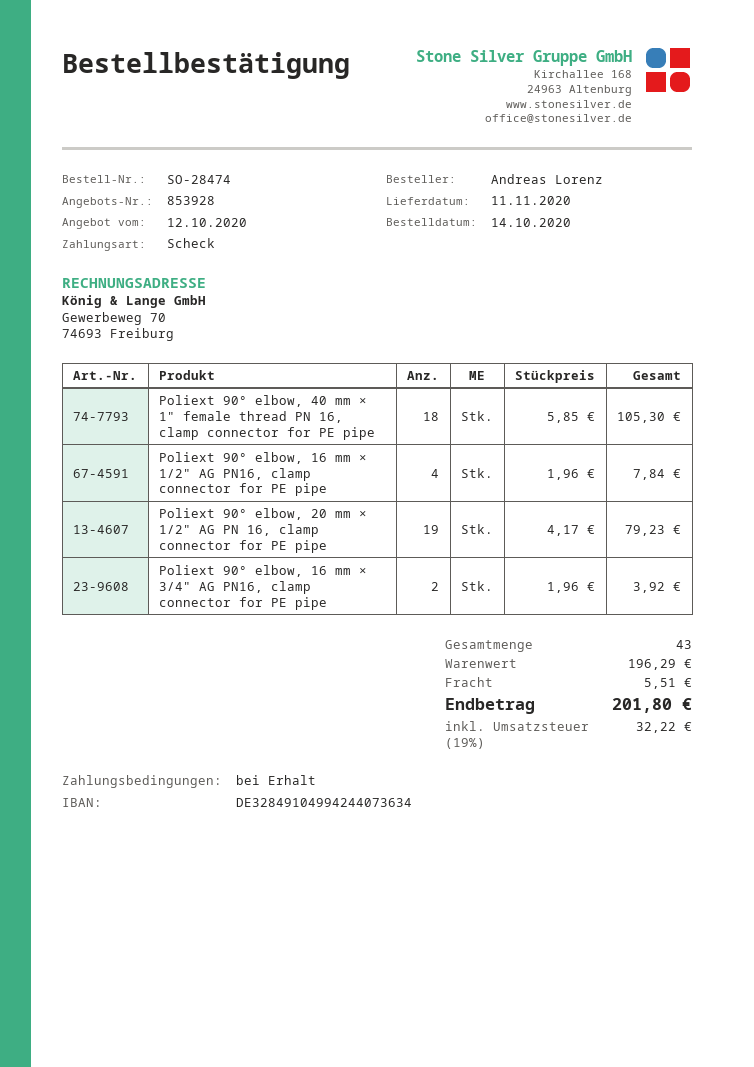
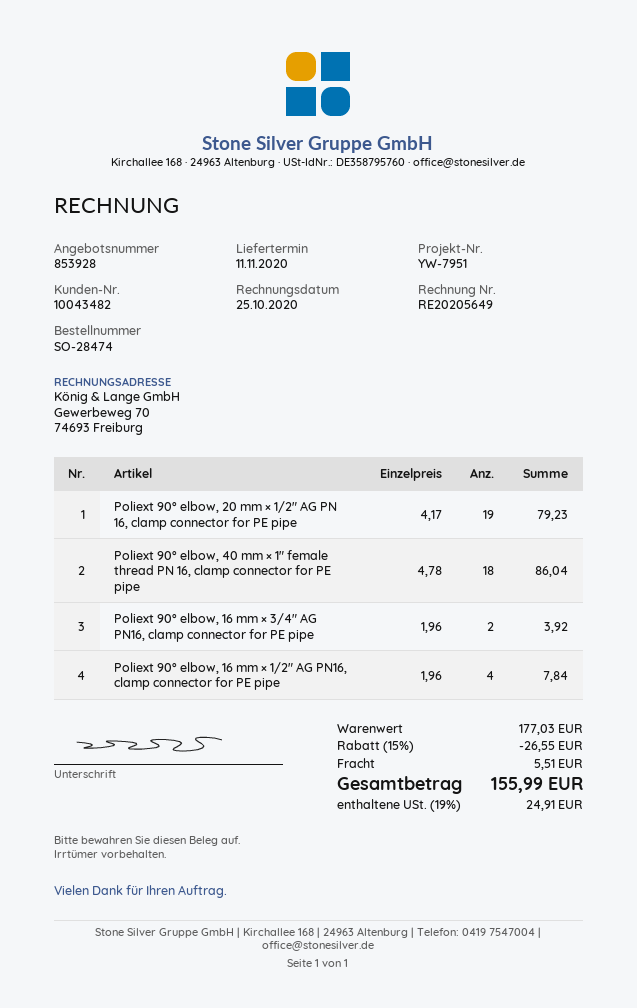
Poliext 90° elbow, 40 mm × 1" female thread PN 16, clamp connector for PE pipe: 18 x 5.85 = 105.30 -> 18 x 4.78 = 86.04
subtotal: 196.29 -> 177.03
discount: none -> 15% = 26.55
tax: 19% = 32.22 -> 19% = 24.91
total: 201.80 -> 155.99

